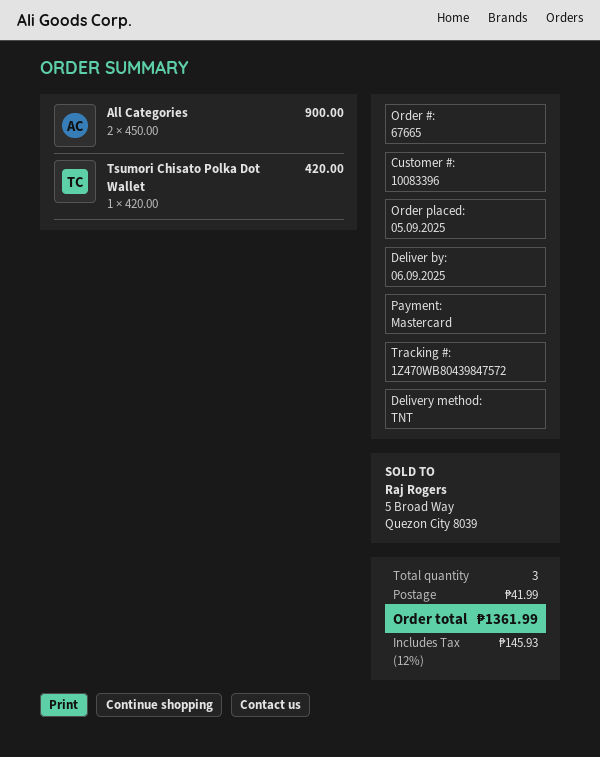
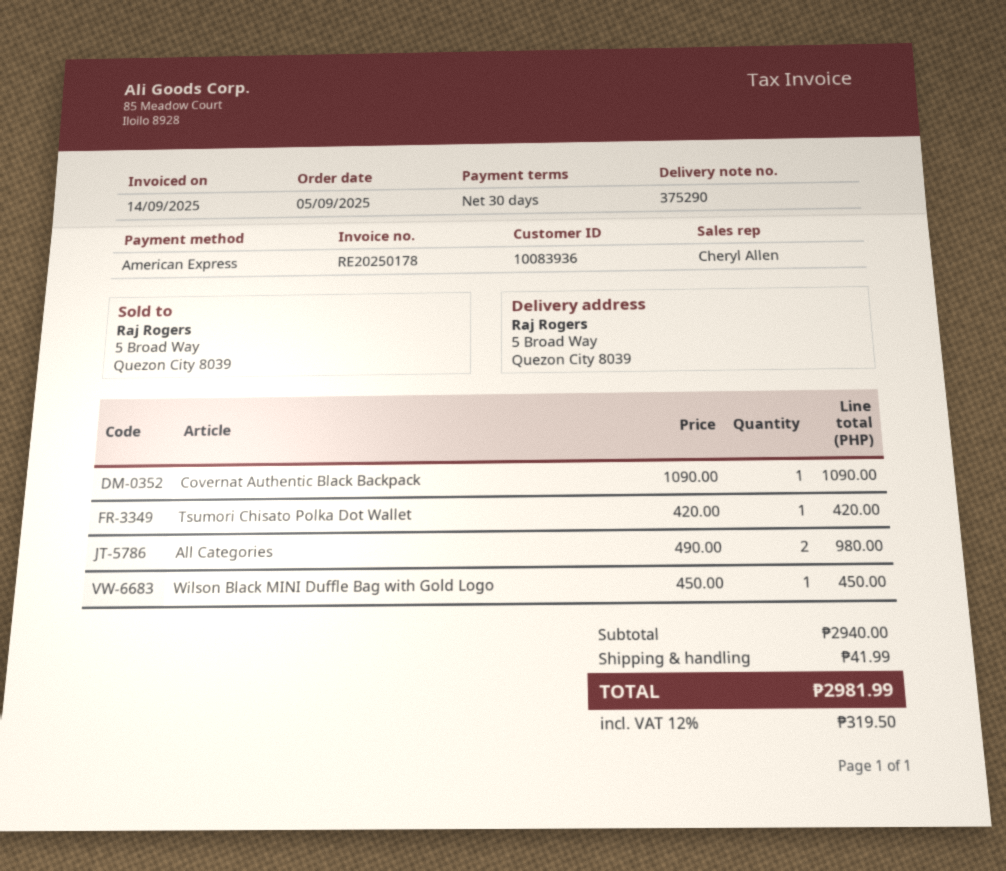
customer number: 10083396 -> 10083936
payment method: Mastercard -> American Express
All Categories: 2 x 450.00 = 900.00 -> 2 x 490.00 = 980.00
Covernat Authentic Black Backpack: none -> 1 x 1090.00 = 1090.00
Wilson Black MINI Duffle Bag with Gold Logo: none -> 1 x 450.00 = 450.00
tax: 12% = 145.93 -> 12% = 319.50
total: 1361.99 -> 2981.99

